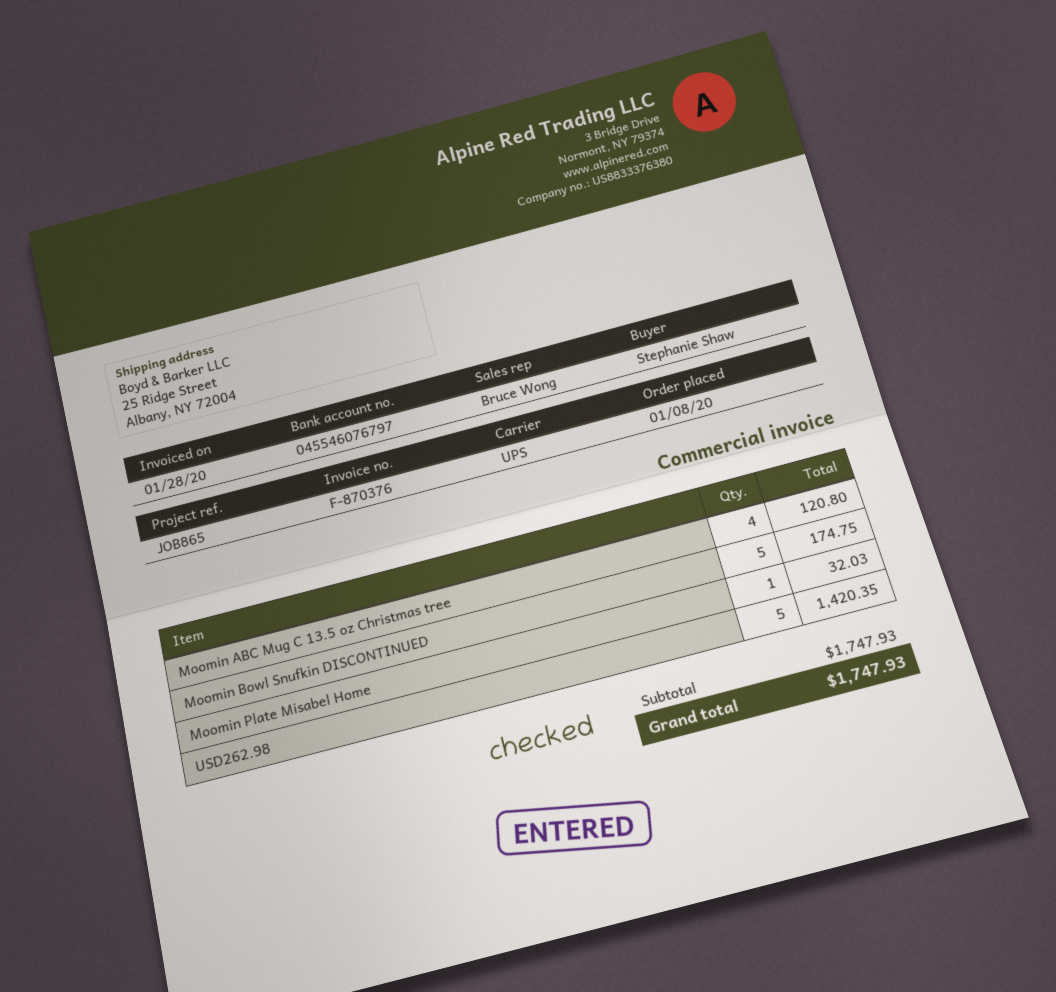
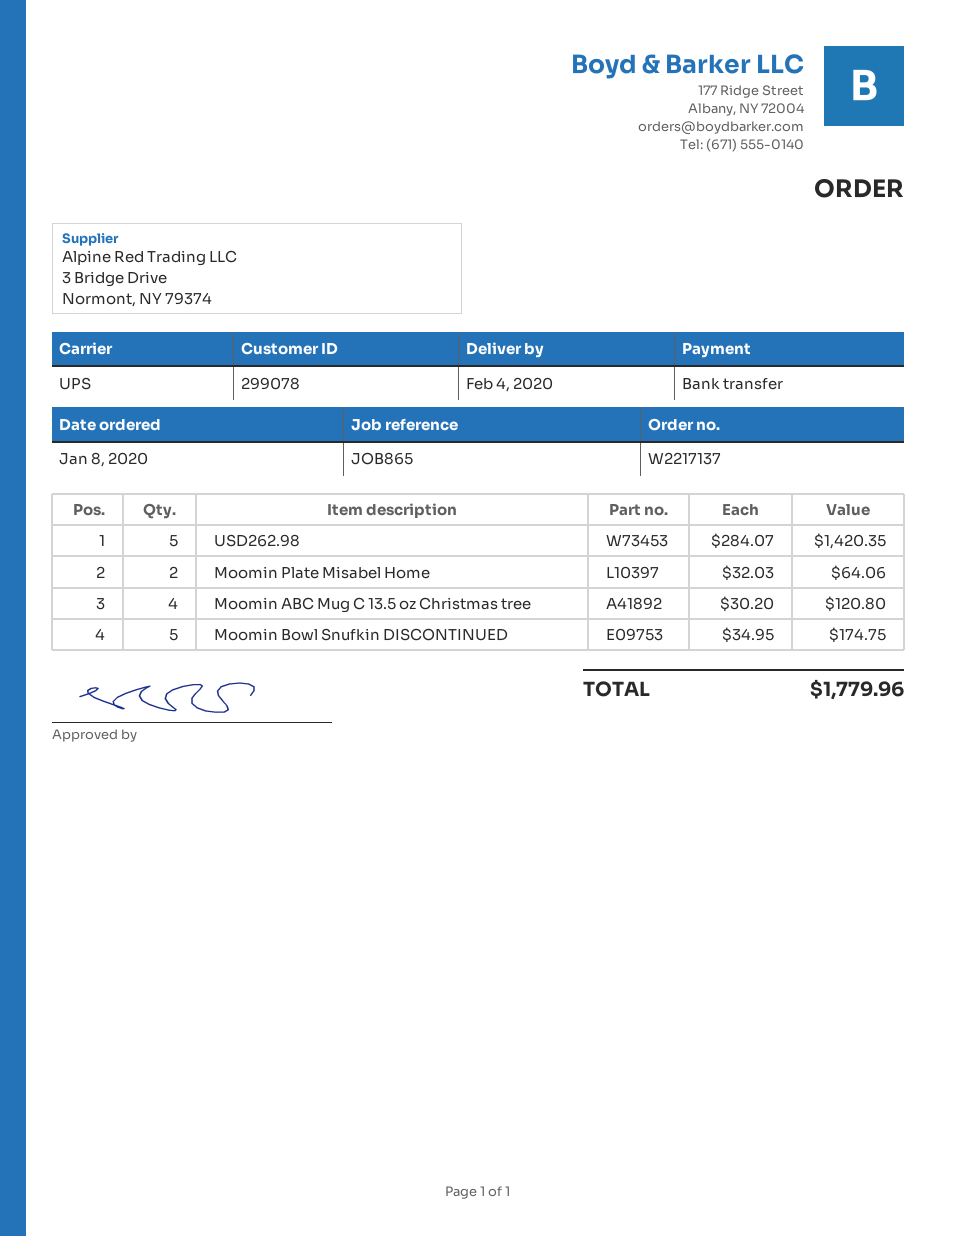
Moomin Plate Misabel Home: 1 for 32.03 -> 2 for 64.06
total: 1747.93 -> 1779.96

